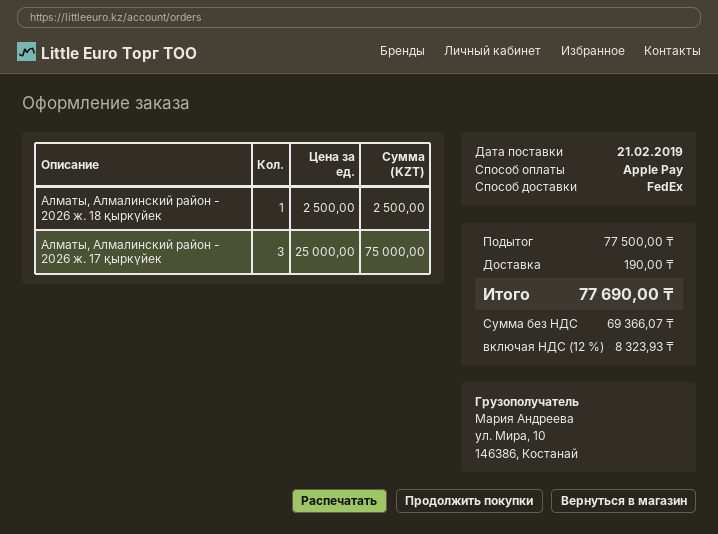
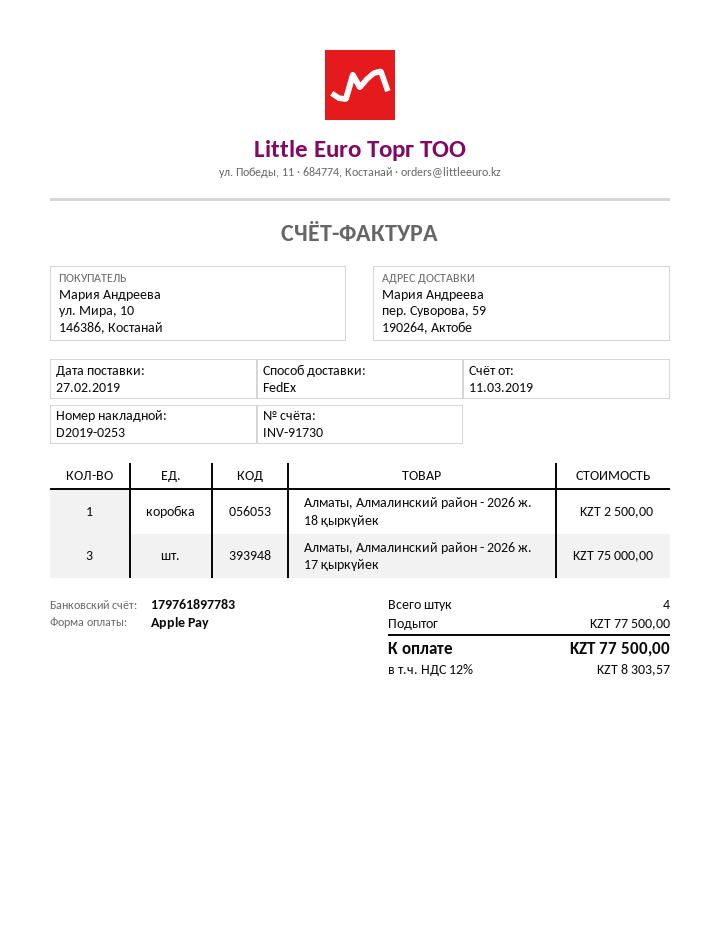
delivery date: 2019-02-21 -> 2019-02-27
ship to: ул. Мира, 10, 146386, Костанай -> пер. Суворова, 59, 190264, Актобе
shipping: 190.00 -> none
tax: 12% = 8323.93 -> 12% = 8303.57
total: 77690.00 -> 77500.00

